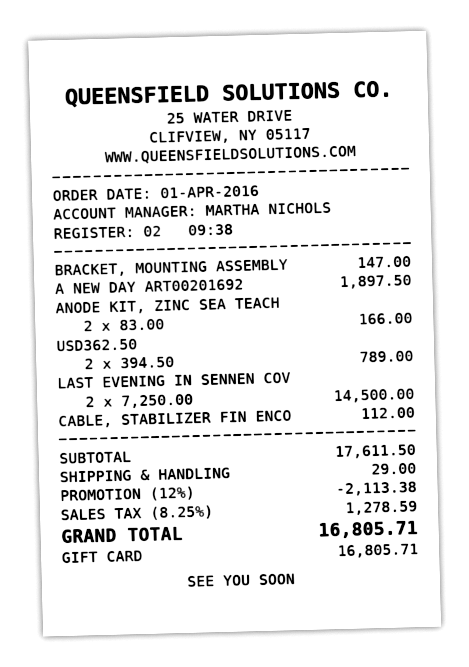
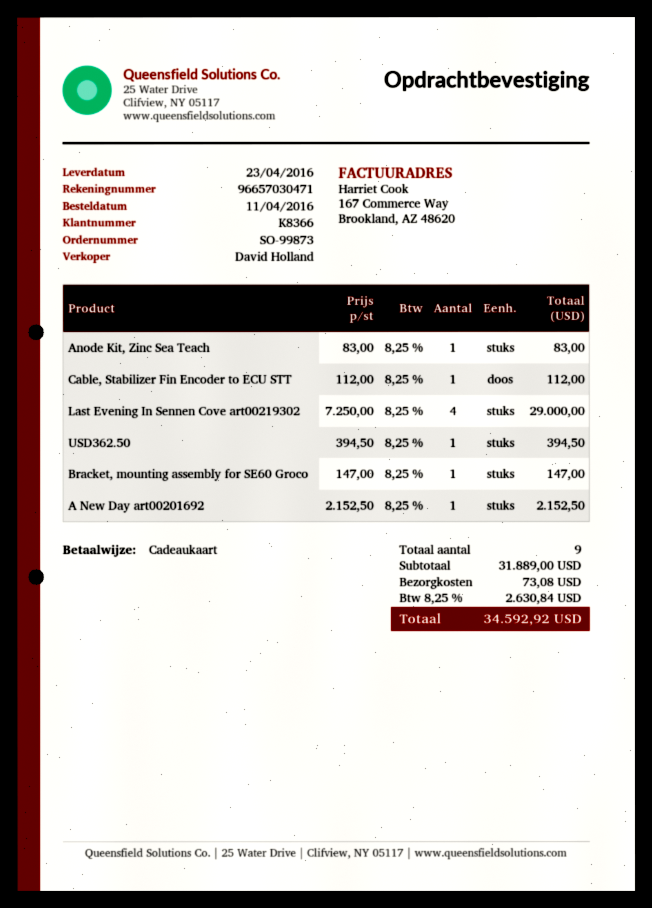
order date: 2016-04-01 -> 2016-04-11
sales rep: MARTHA NICHOLS -> David Holland
A NEW DAY ART00201692: 1 x 1897.50 = 1897.50 -> 1 x 2152.50 = 2152.50
ANODE KIT, ZINC SEA TEACH: 2 x 83.00 = 166.00 -> 1 x 83.00 = 83.00
USD362.50: 2 x 394.50 = 789.00 -> 1 x 394.50 = 394.50
LAST EVENING IN SENNEN COV: 2 x 7250.00 = 14500.00 -> 4 x 7250.00 = 29000.00
subtotal: 17611.50 -> 31889.00
discount: 12% = 2113.38 -> none
shipping: 29.00 -> 73.08
tax: 8.25% = 1278.59 -> 8.25% = 2630.84
total: 16805.71 -> 34592.92

